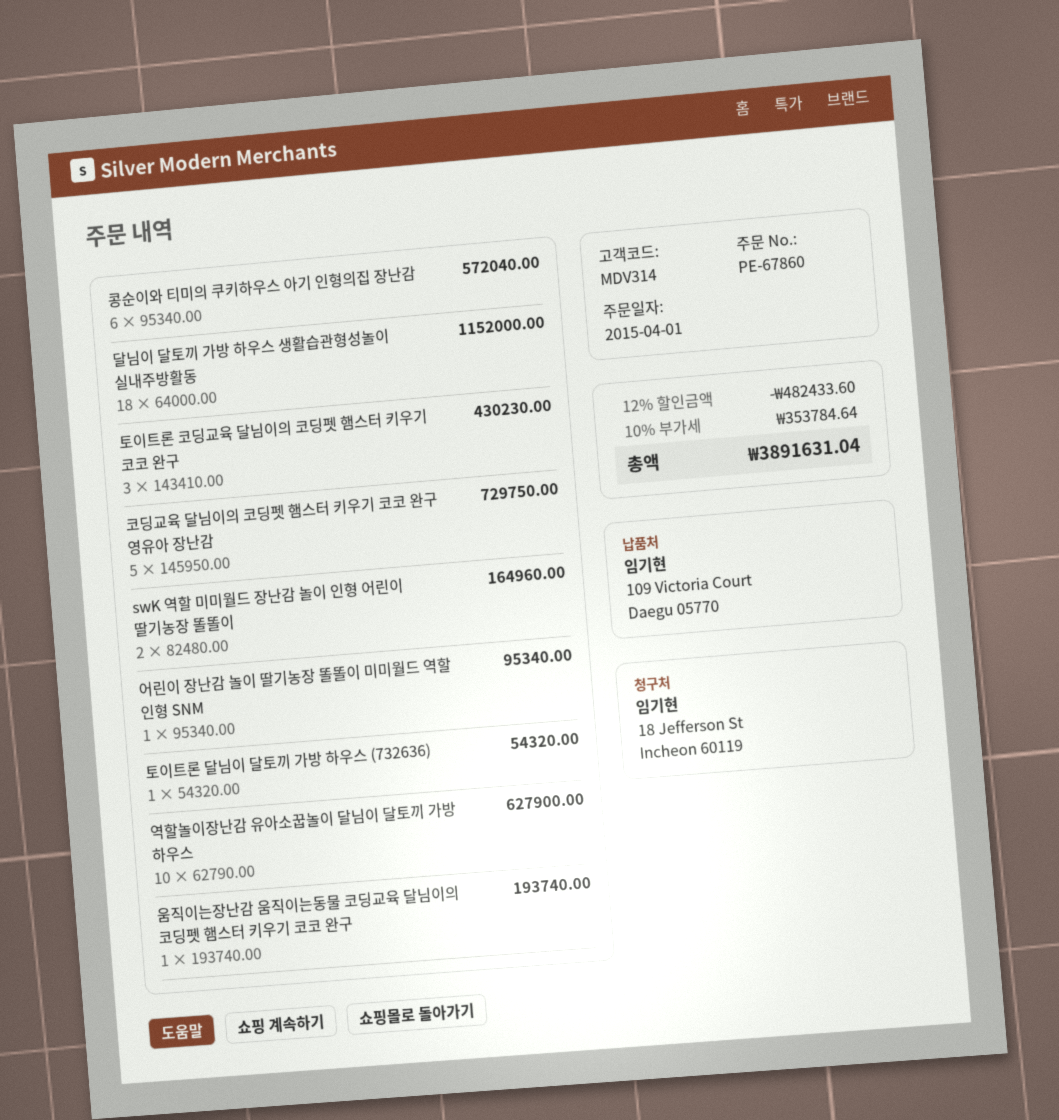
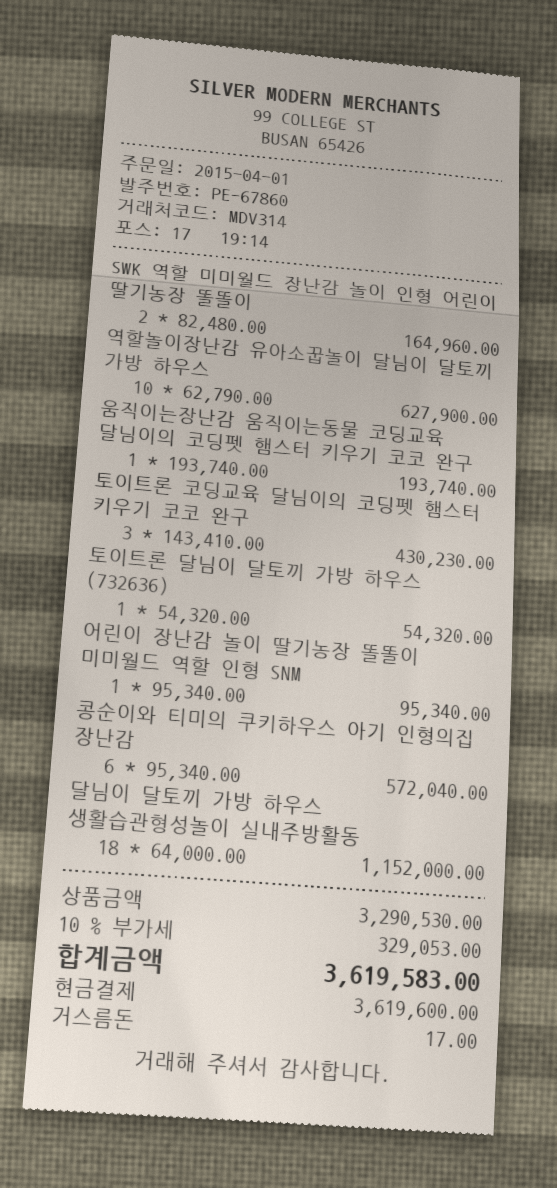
코딩교육 달님이의 코딩펫 햄스터 키우기 코코 완구 영유아 장난감: 5 x 145950.00 = 729750.00 -> none
discount: 12% = 482433.60 -> none
tax: 10% = 353784.64 -> 10% = 329053.00
total: 3891631.04 -> 3619583.00

